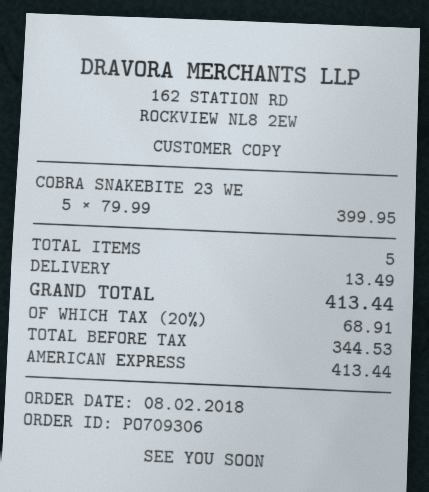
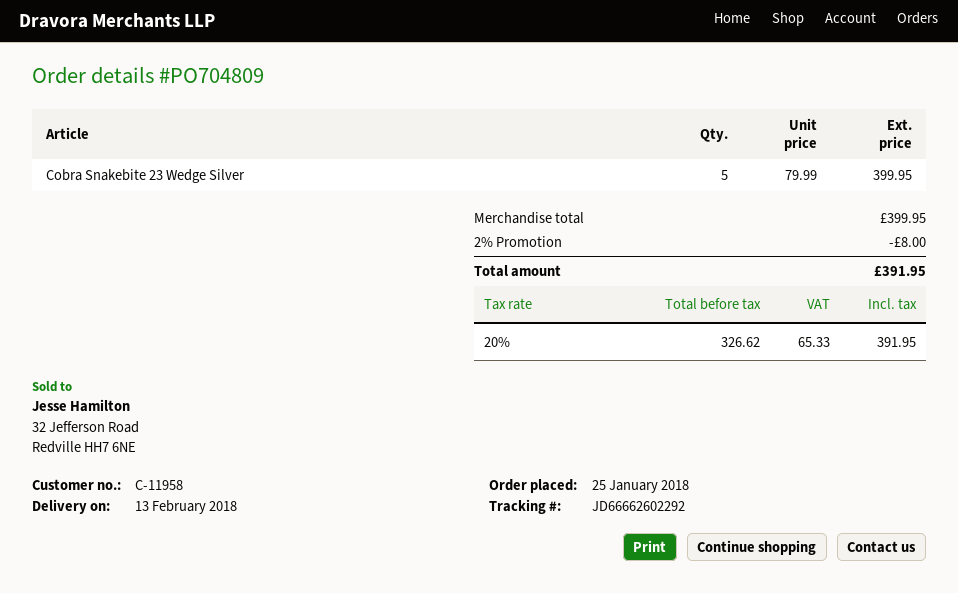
order number: PO709306 -> PO704809
order date: 2018-02-08 -> 2018-01-25
discount: none -> 2% = 8.00
shipping: 13.49 -> none
net: 344.53 -> 326.62
tax: 20% = 68.91 -> 20% = 65.33
total: 413.44 -> 391.95

